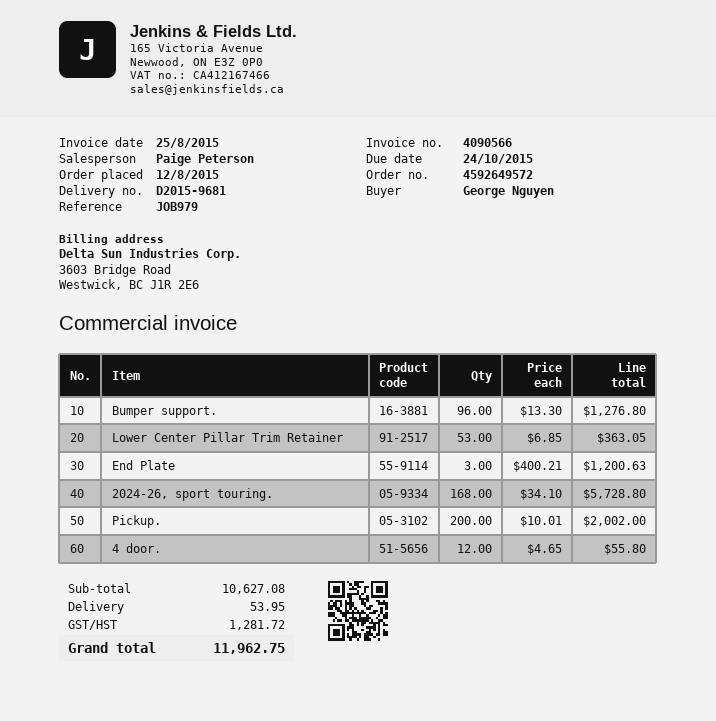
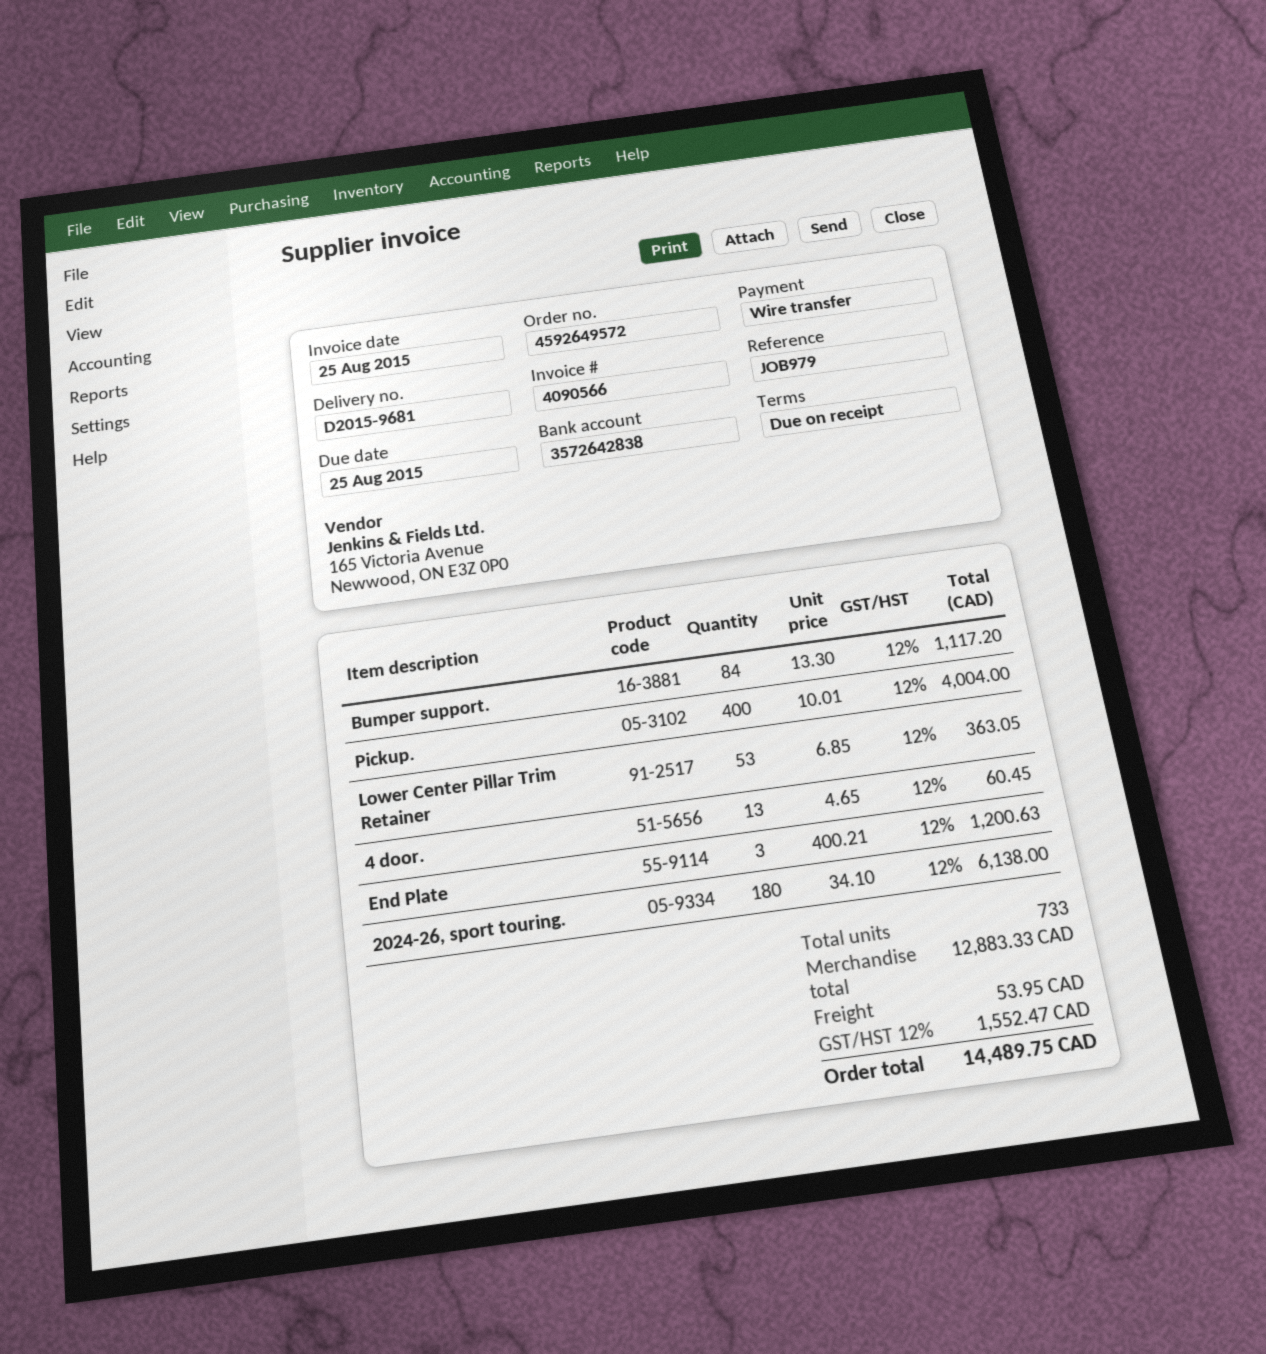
due date: 2015-10-24 -> 2015-08-25
Bumper support.: 96 x 13.30 = 1276.80 -> 84 x 13.30 = 1117.20
2024-26, sport touring.: 168 x 34.10 = 5728.80 -> 180 x 34.10 = 6138.00
Pickup.: 200 x 10.01 = 2002.00 -> 400 x 10.01 = 4004.00
4 door.: 12 x 4.65 = 55.80 -> 13 x 4.65 = 60.45
subtotal: 10627.08 -> 12883.33
tax: 1281.72 -> 1552.47
total: 11962.75 -> 14489.75

